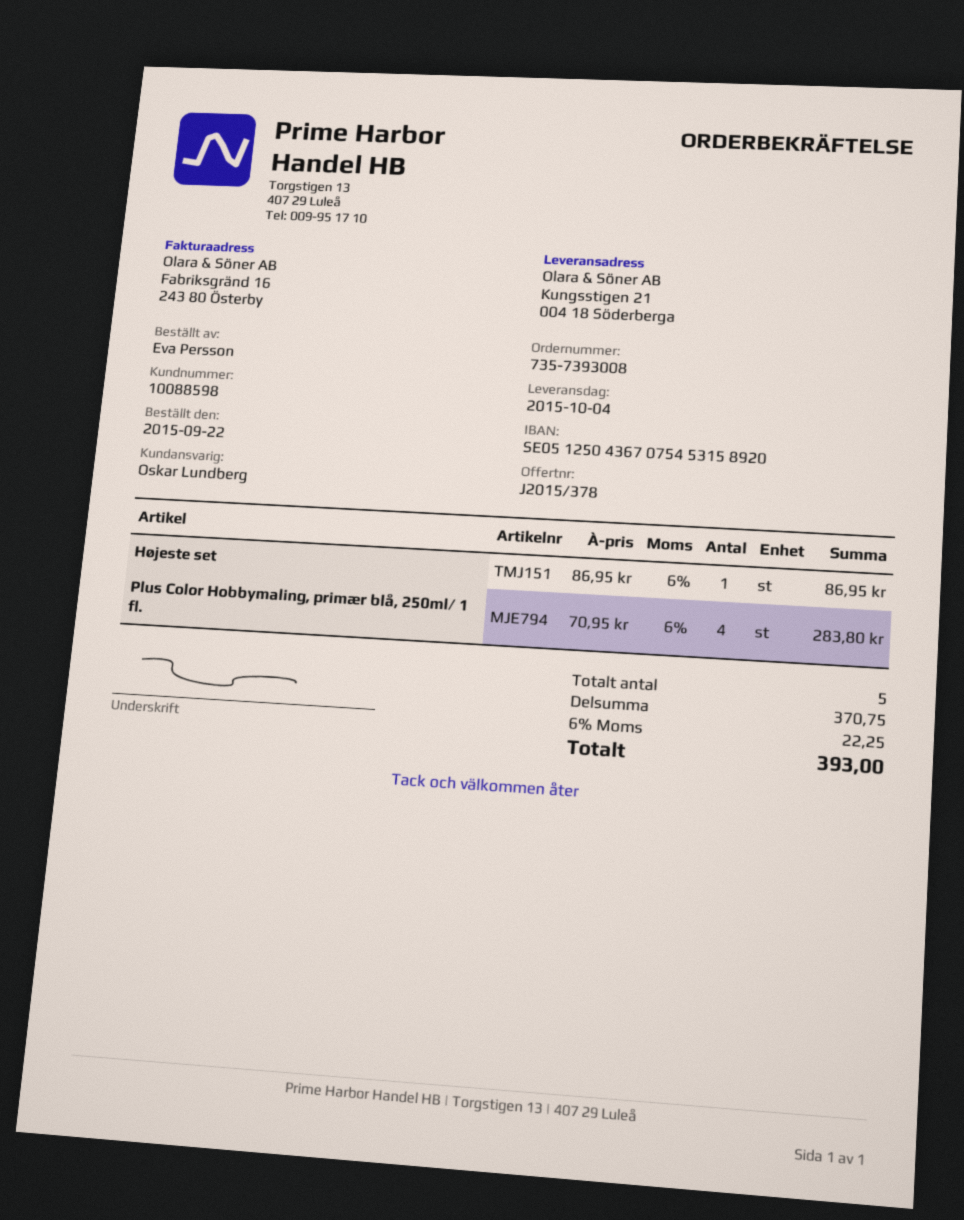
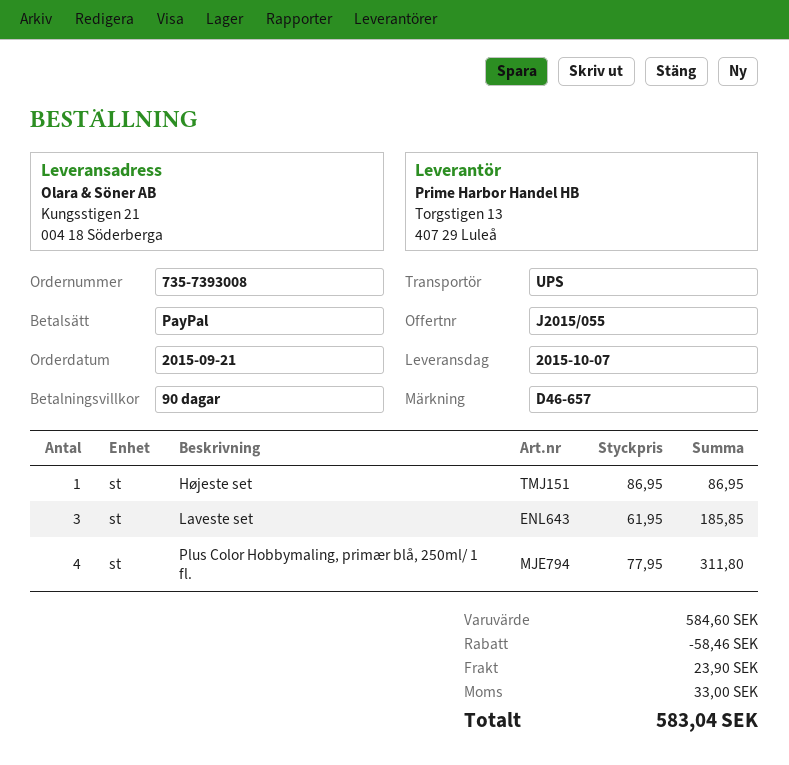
quote number: J2015/378 -> J2015/055
order date: 2015-09-22 -> 2015-09-21
delivery date: 2015-10-04 -> 2015-10-07
Plus Color Hobbymaling, primær blå, 250ml/ 1 fl.: 4 x 70.95 = 283.80 -> 4 x 77.95 = 311.80
Laveste set: none -> 3 x 61.95 = 185.85
subtotal: 370.75 -> 584.60
discount: none -> 58.46
shipping: none -> 23.90
tax: 22.25 -> 33.00
total: 393.00 -> 583.04

